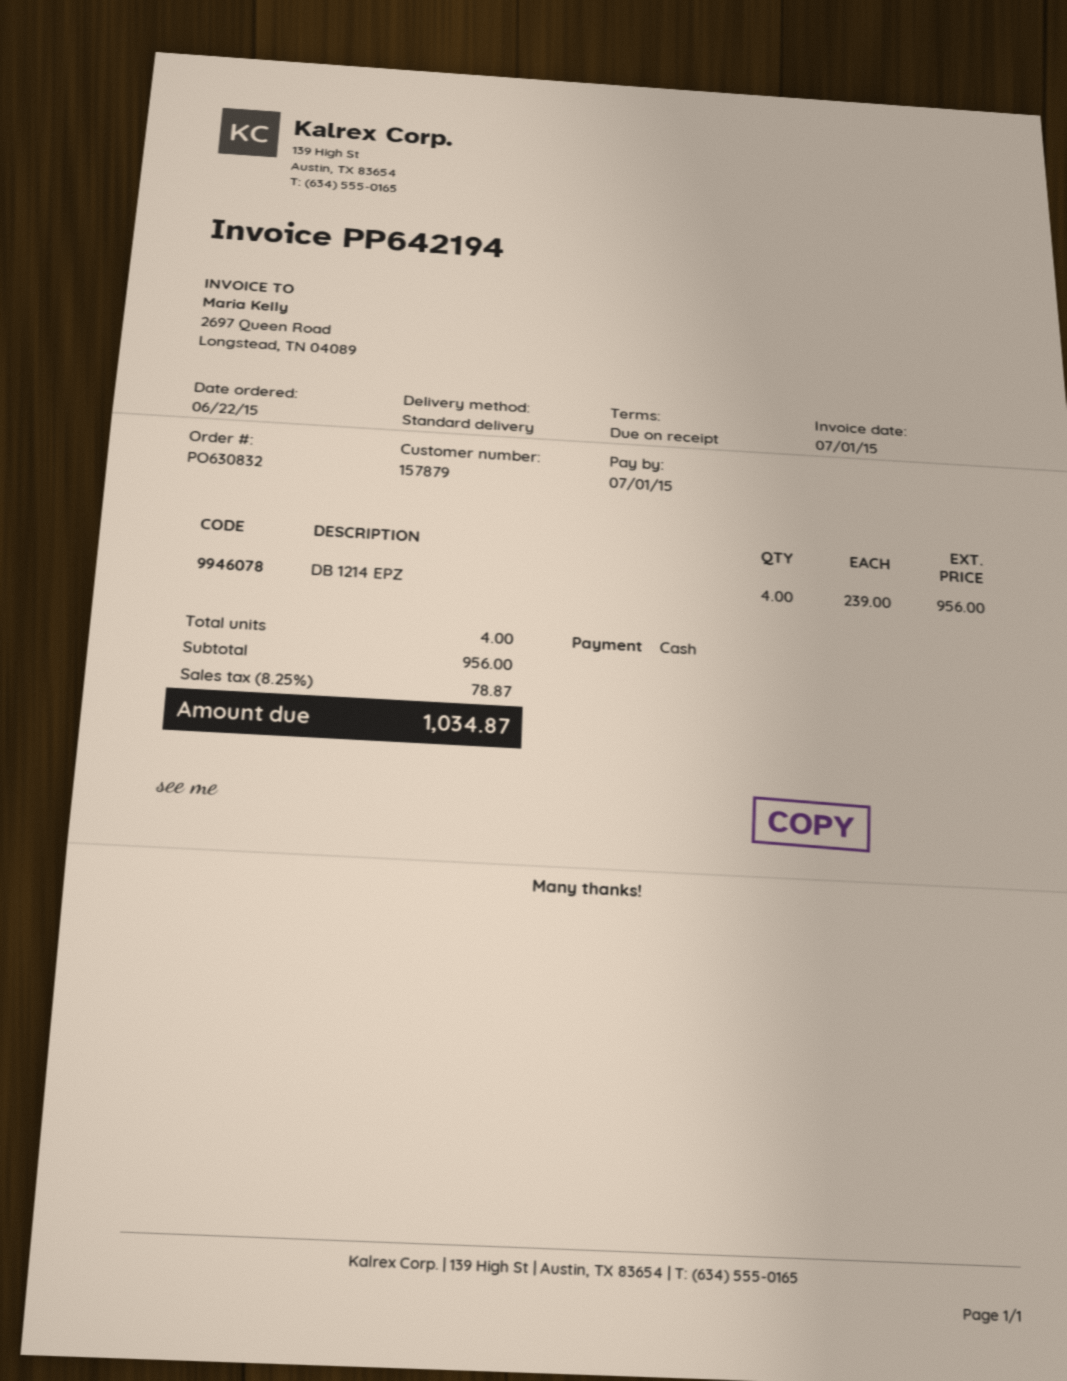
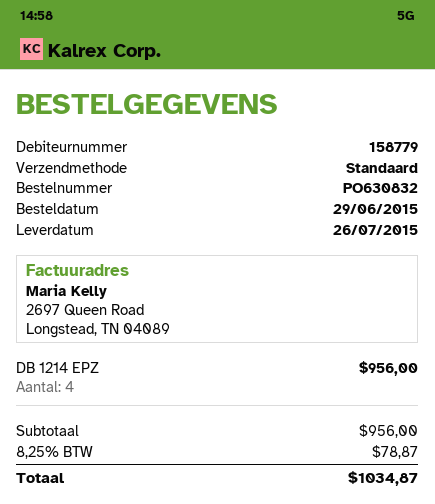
order date: 2015-06-22 -> 2015-06-29
customer number: 157879 -> 158779

